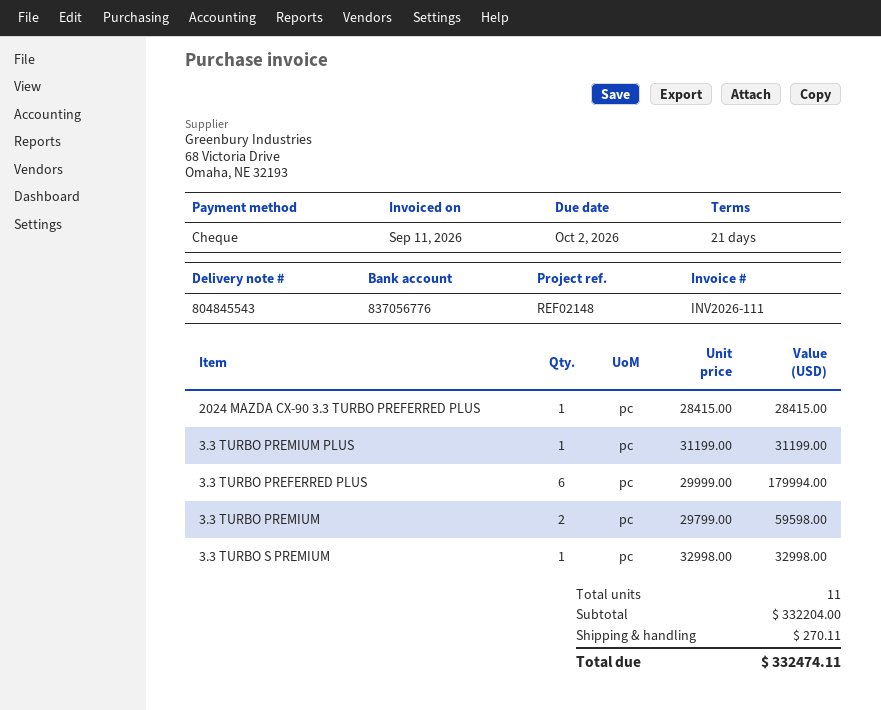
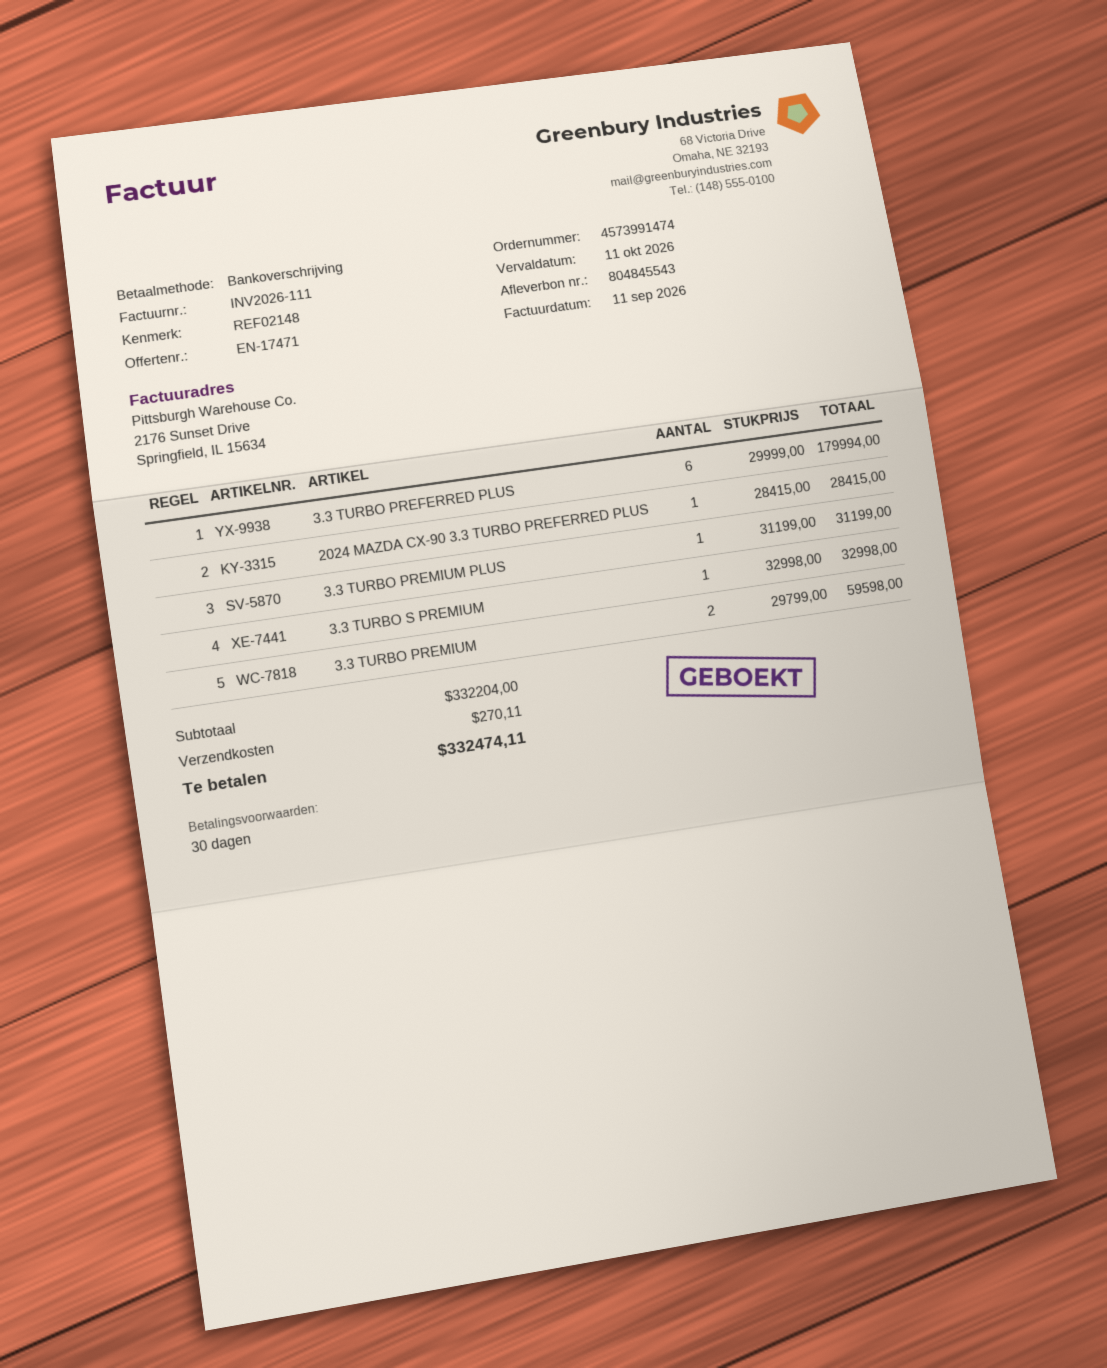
payment terms: 21 days -> 30 days
due date: 2026-10-02 -> 2026-10-11
payment method: cheque -> bank transfer

